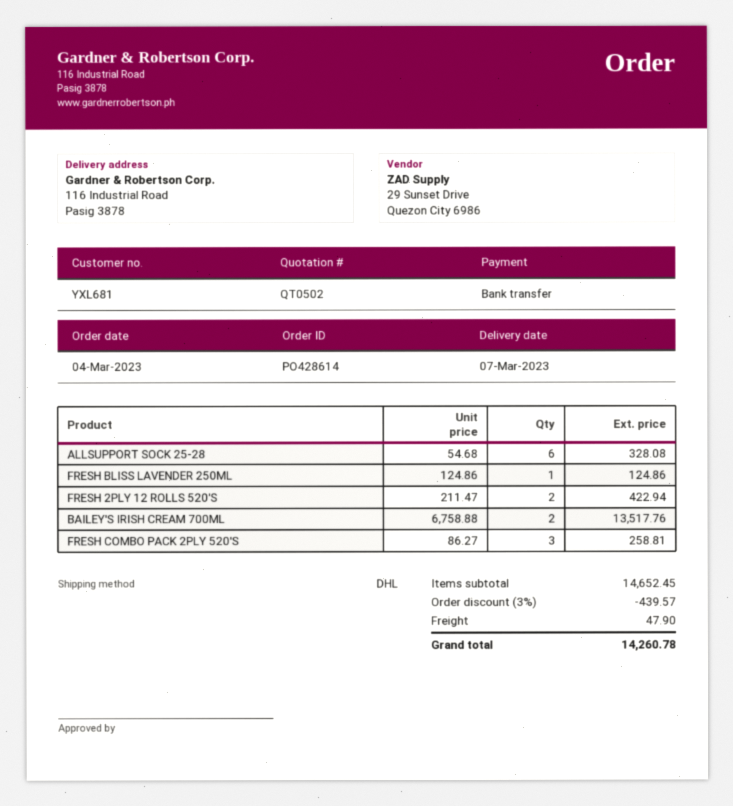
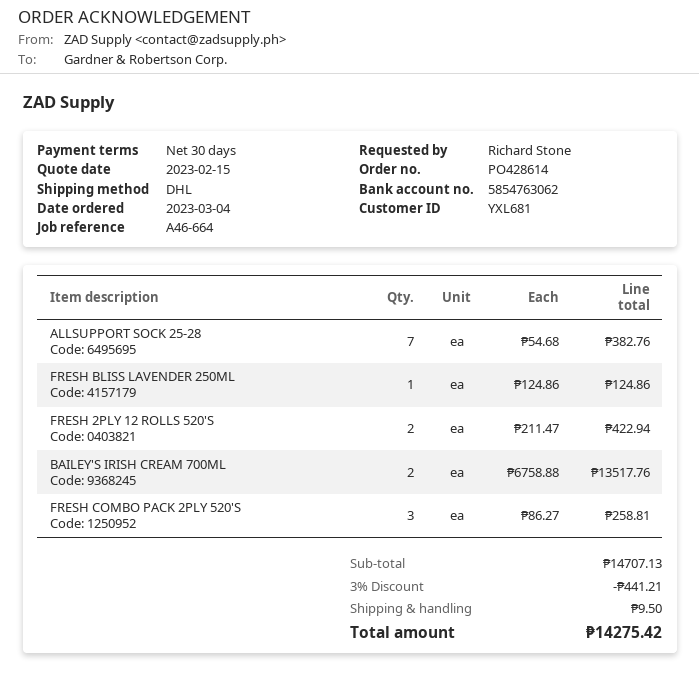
ALLSUPPORT SOCK 25-28: 6 x 54.68 = 328.08 -> 7 x 54.68 = 382.76
subtotal: 14652.45 -> 14707.13
discount: 3% = 439.57 -> 3% = 441.21
shipping: 47.90 -> 9.50
total: 14260.78 -> 14275.42

